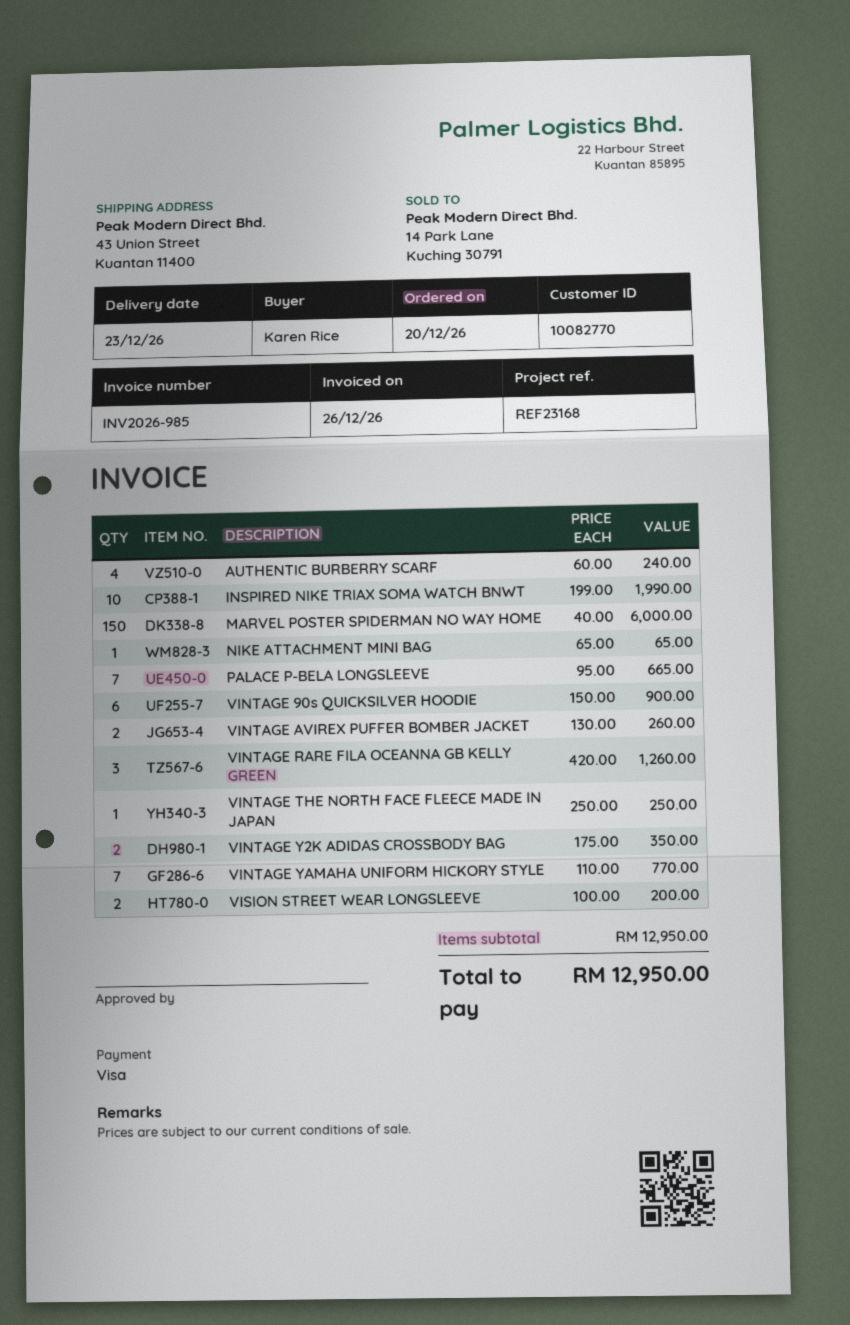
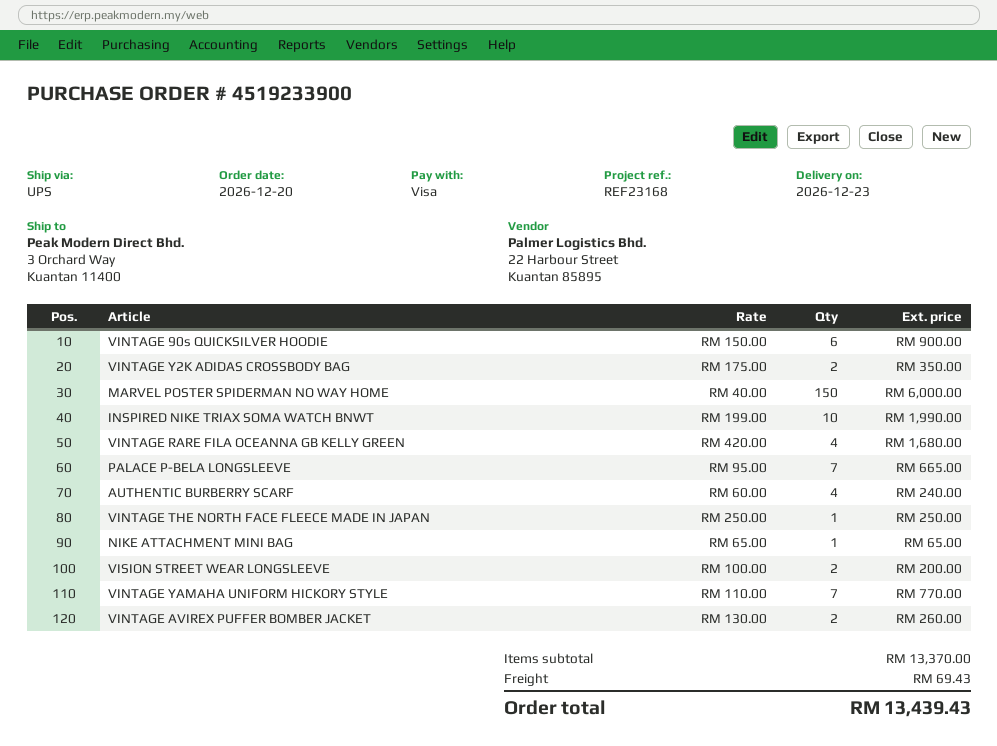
ship to: 43 Union Street, Kuantan 11400 -> 3 Orchard Way, Kuantan 11400
VINTAGE RARE FILA OCEANNA GB KELLY GREEN: 3 x 420.00 = 1260.00 -> 4 x 420.00 = 1680.00
subtotal: 12950.00 -> 13370.00
shipping: none -> 69.43
total: 12950.00 -> 13439.43

